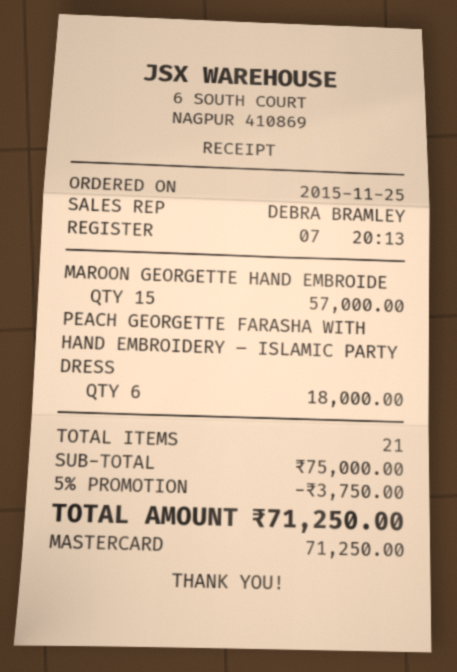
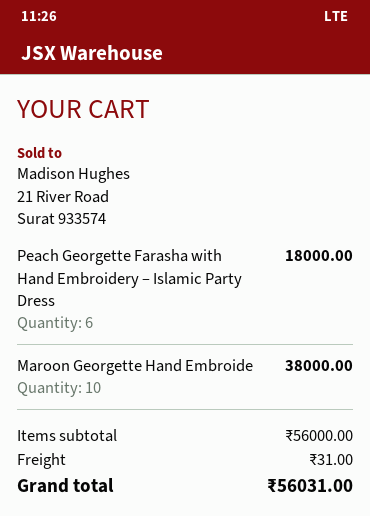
MAROON GEORGETTE HAND EMBROIDE: 15 for 57000.00 -> 10 for 38000.00
subtotal: 75000.00 -> 56000.00
discount: 5% = 3750.00 -> none
shipping: none -> 31.00
total: 71250.00 -> 56031.00

